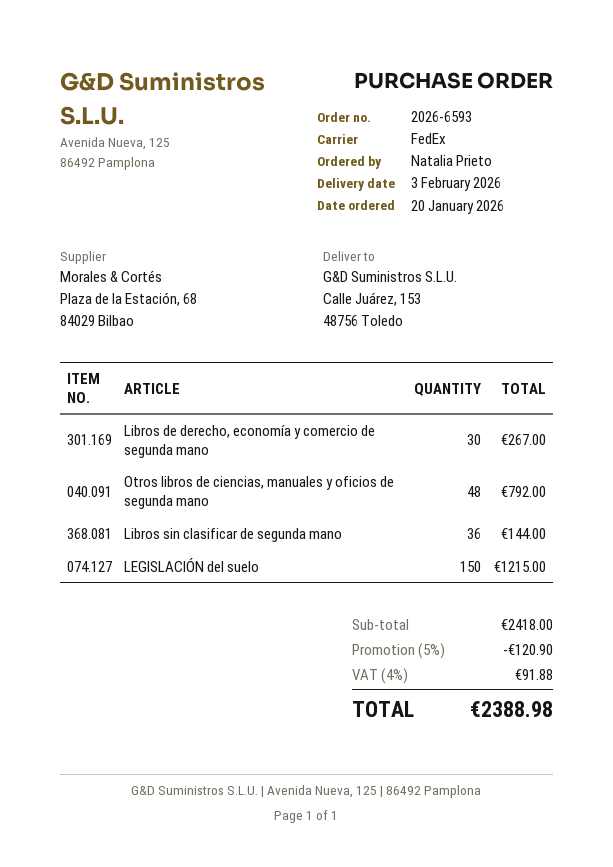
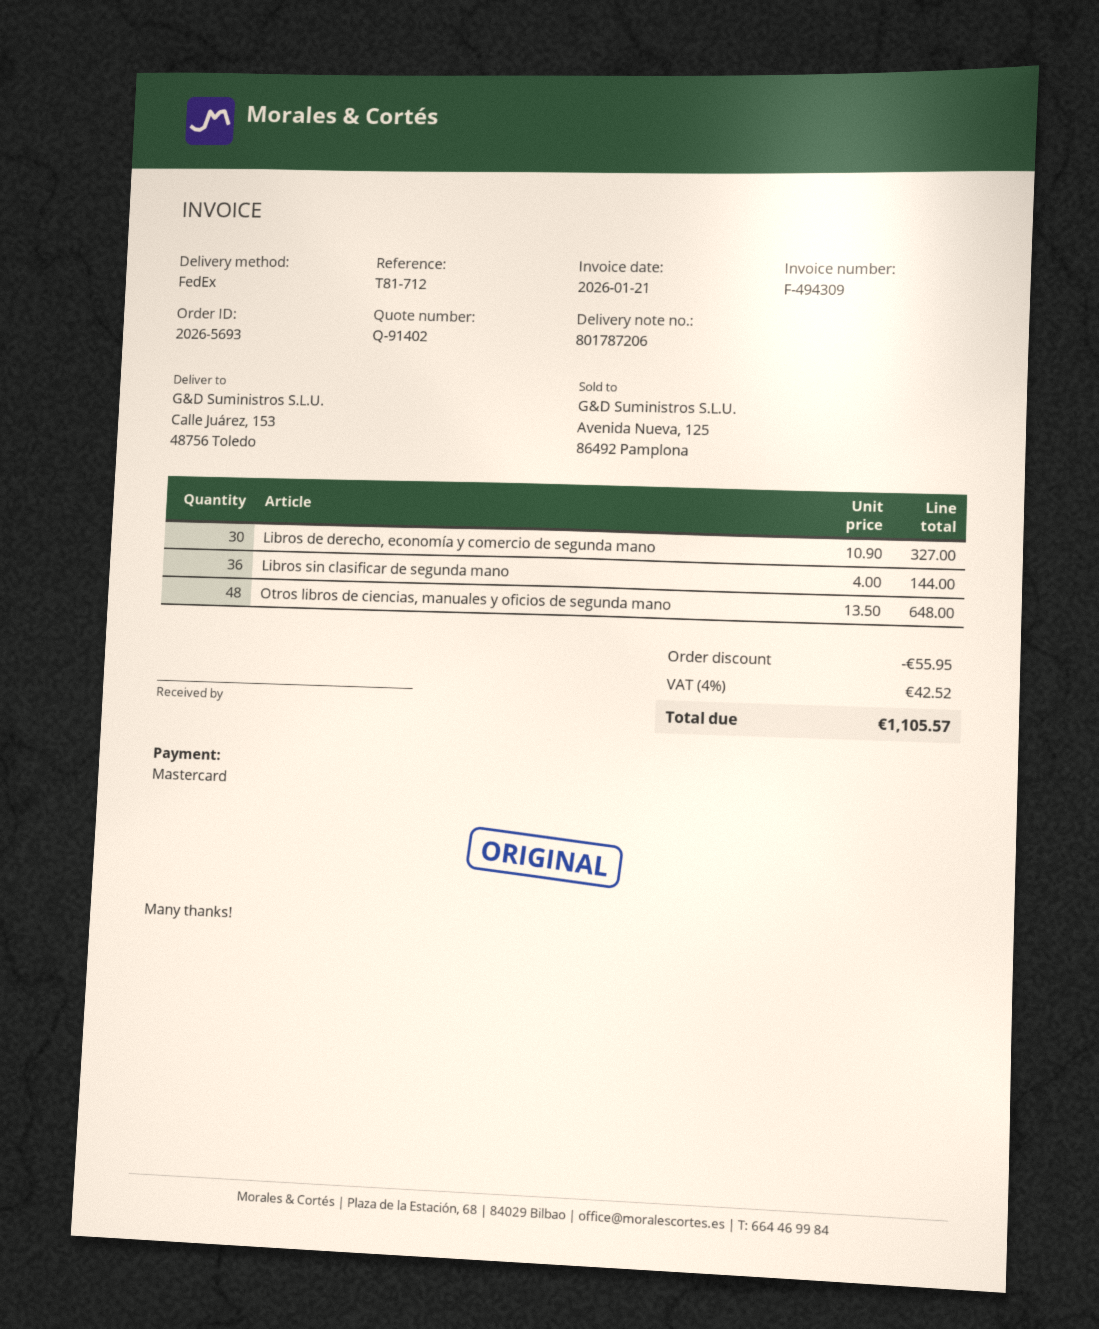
order number: 2026-6593 -> 2026-5693
Libros de derecho, economía y comercio de segunda mano: 30 for 267.00 -> 30 for 327.00
Otros libros de ciencias, manuales y oficios de segunda mano: 48 for 792.00 -> 48 for 648.00
LEGISLACIÓN del suelo: 150 for 1215.00 -> none
discount: 120.90 -> 55.95
tax: 4% = 91.88 -> 4% = 42.52
total: 2388.98 -> 1105.57

